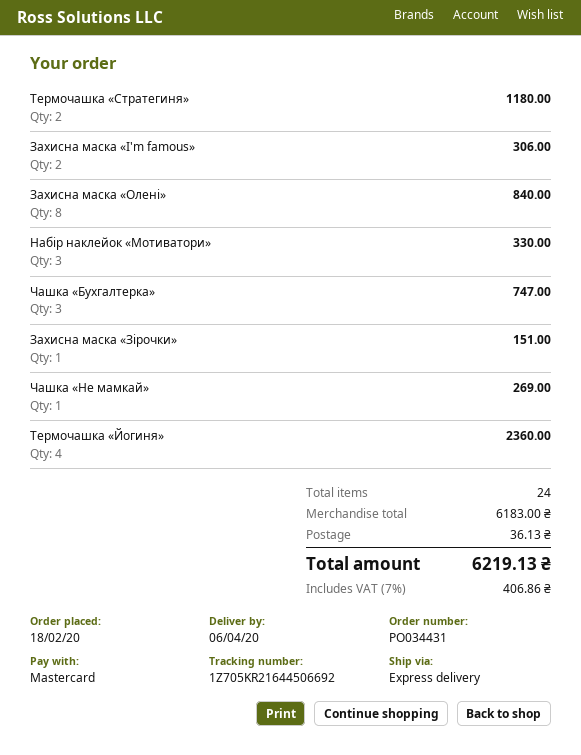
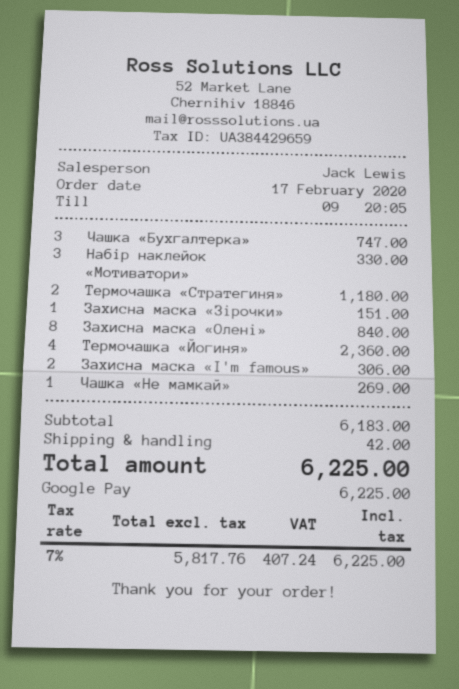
order date: 2020-02-18 -> 2020-02-17
payment method: Mastercard -> Google Pay
shipping: 36.13 -> 42.00
tax: 7% = 406.86 -> 7% = 407.24
total: 6219.13 -> 6225.00

